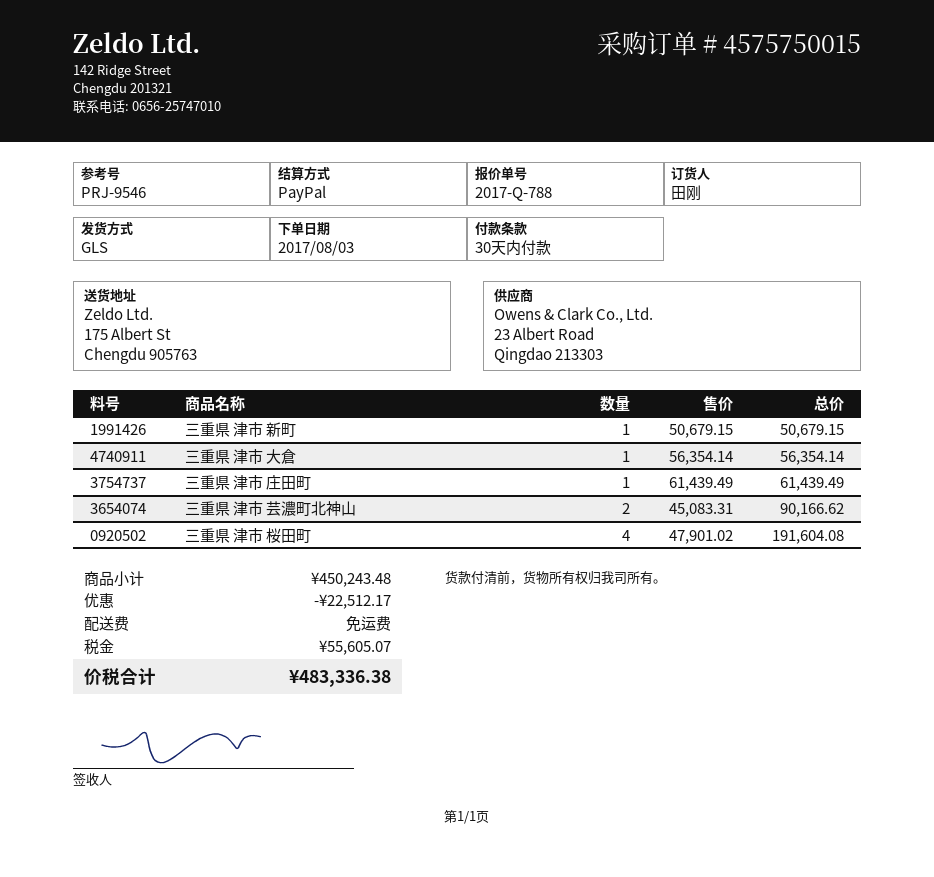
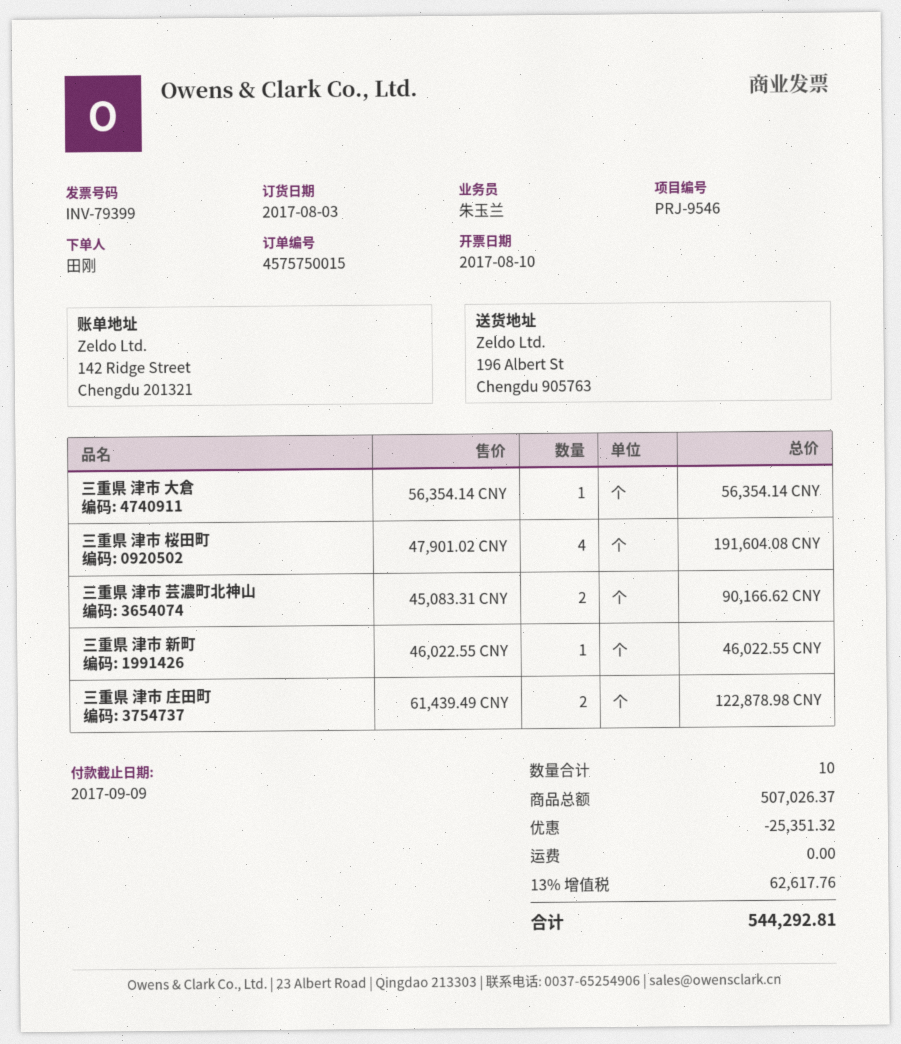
ship to: 175 Albert St, Chengdu 905763 -> 196 Albert St, Chengdu 905763
三重県 津市 新町: 1 x 50679.15 = 50679.15 -> 1 x 46022.55 = 46022.55
三重県 津市 庄田町: 1 x 61439.49 = 61439.49 -> 2 x 61439.49 = 122878.98
subtotal: 450243.48 -> 507026.37
discount: 22512.17 -> 25351.32
tax: 55605.07 -> 62617.76
total: 483336.38 -> 544292.81

